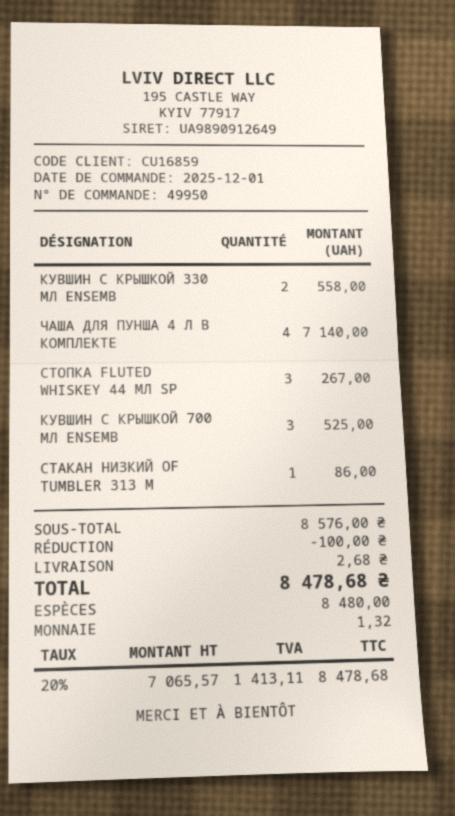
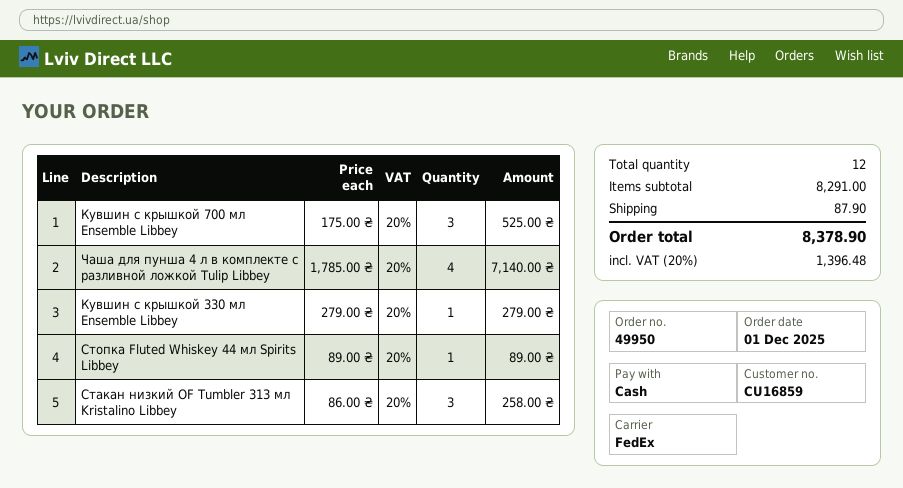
КУВШИН С КРЫШКОЙ 330 МЛ ENSEMB: 2 for 558.00 -> 1 for 279.00
СТОПКА FLUTED WHISKEY 44 МЛ SP: 3 for 267.00 -> 1 for 89.00
СТАКАН НИЗКИЙ OF TUMBLER 313 М: 1 for 86.00 -> 3 for 258.00
subtotal: 8576.00 -> 8291.00
discount: 100.00 -> none
shipping: 2.68 -> 87.90
tax: 20% = 1413.11 -> 20% = 1396.48
total: 8478.68 -> 8378.90

